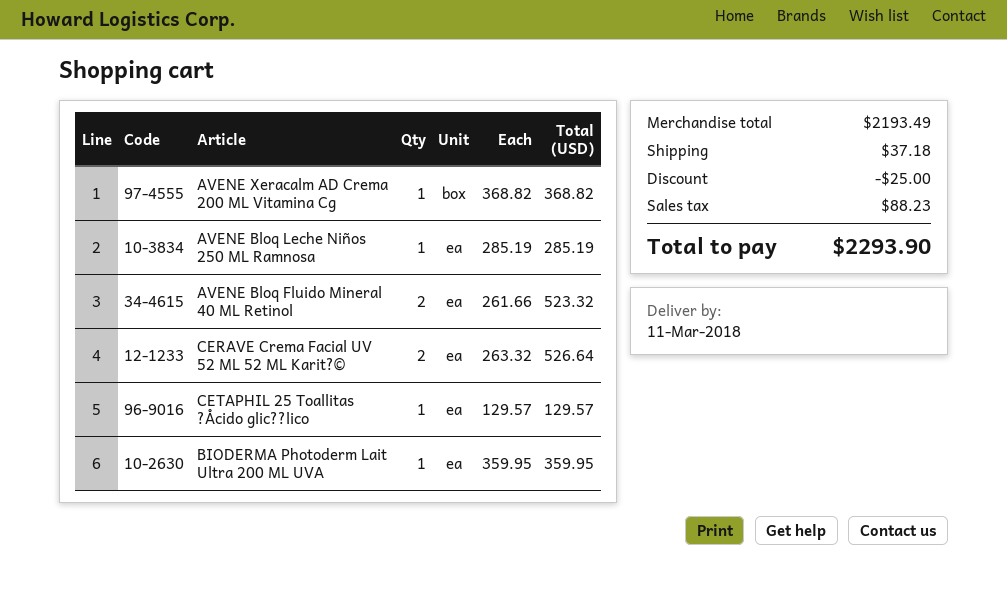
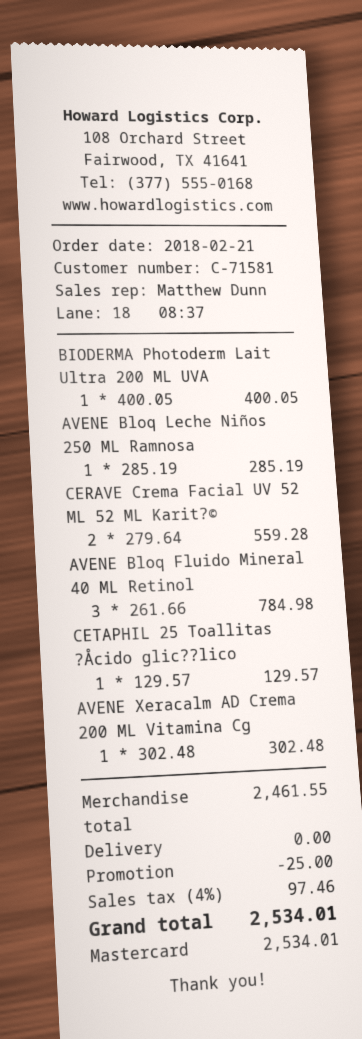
AVENE Xeracalm AD Crema 200 ML Vitamina Cg: 1 x 368.82 = 368.82 -> 1 x 302.48 = 302.48
AVENE Bloq Fluido Mineral 40 ML Retinol: 2 x 261.66 = 523.32 -> 3 x 261.66 = 784.98
CERAVE Crema Facial UV 52 ML 52 ML Karit?©: 2 x 263.32 = 526.64 -> 2 x 279.64 = 559.28
BIODERMA Photoderm Lait Ultra 200 ML UVA: 1 x 359.95 = 359.95 -> 1 x 400.05 = 400.05
subtotal: 2193.49 -> 2461.55
shipping: 37.18 -> 0.00
tax: 88.23 -> 97.46
total: 2293.90 -> 2534.01

